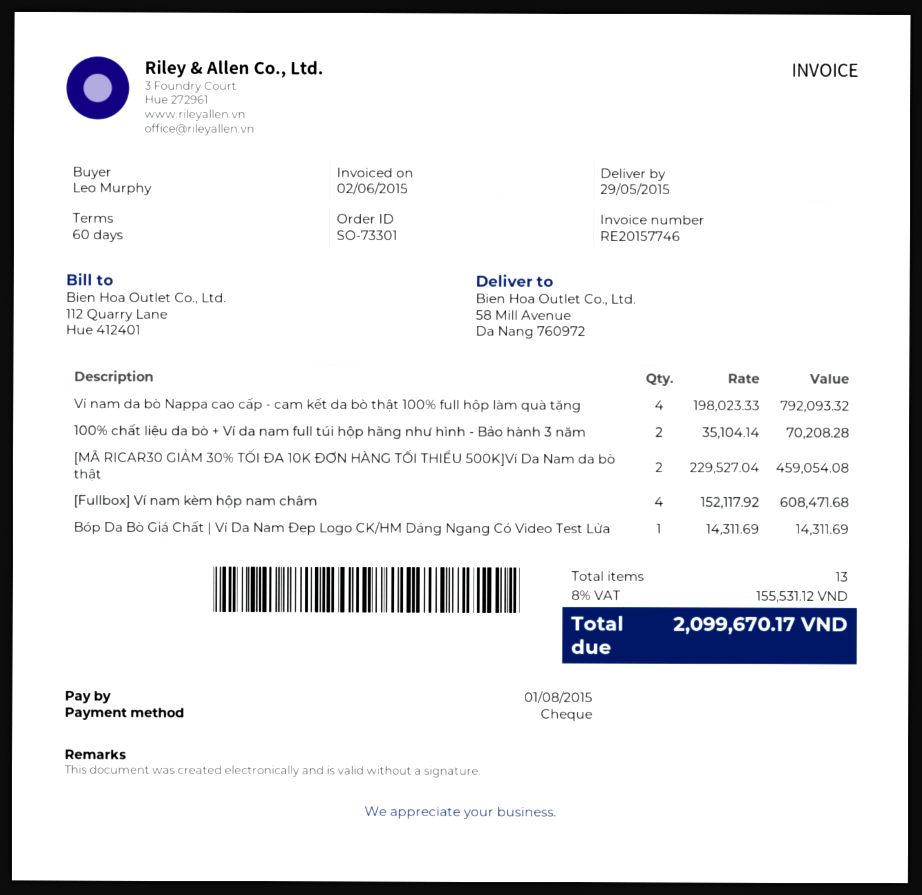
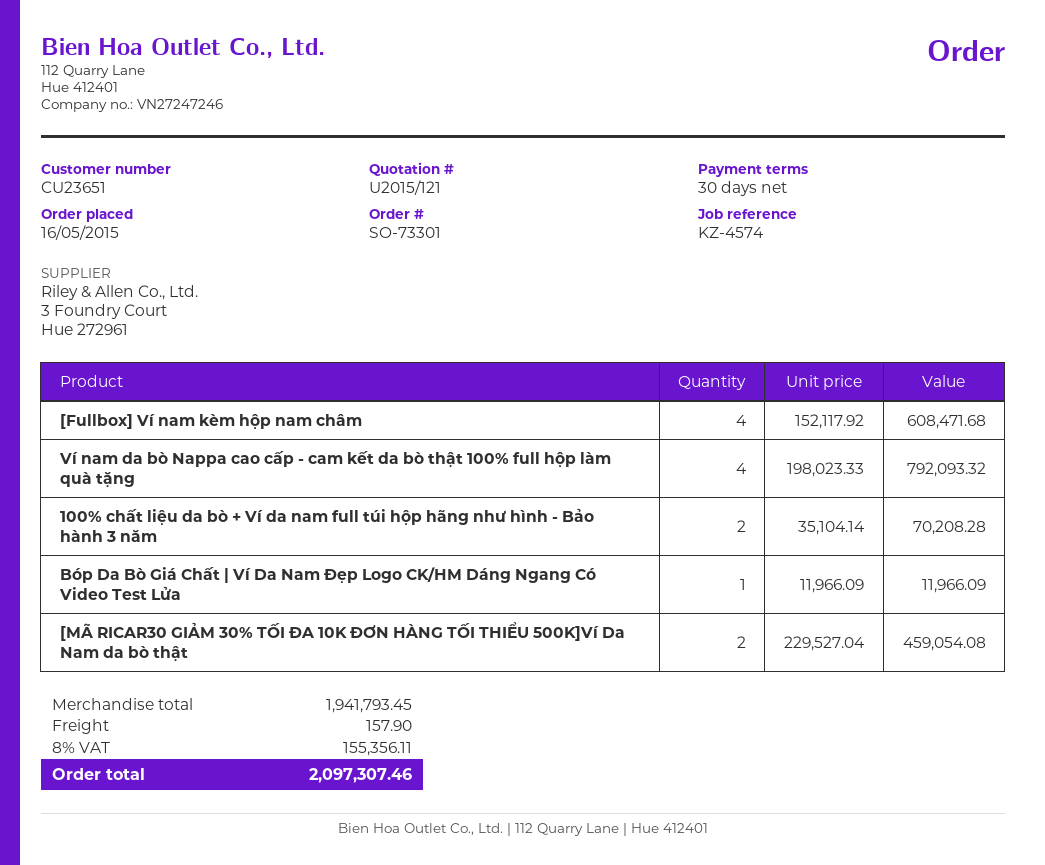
payment terms: 60 days -> 30 days
Bóp Da Bò Giá Chất | Ví Da Nam Đẹp Logo CK/HM Dáng Ngang Có Video Test Lửa: 1 x 14311.69 = 14311.69 -> 1 x 11966.09 = 11966.09
shipping: none -> 157.90
tax: 8% = 155531.12 -> 8% = 155356.11
total: 2099670.17 -> 2097307.46

